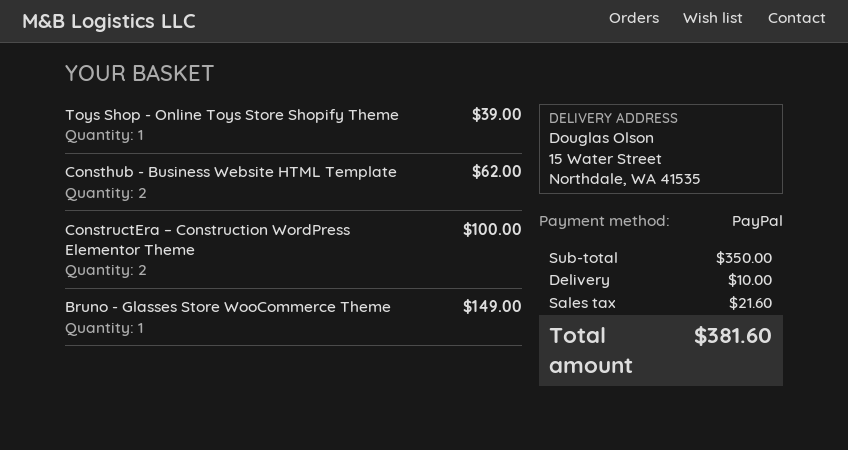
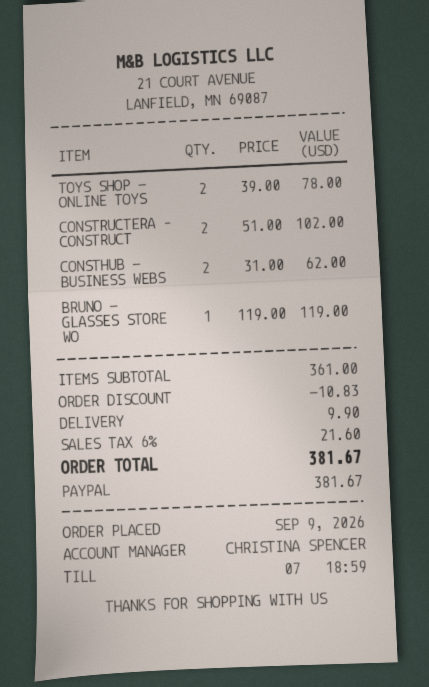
Toys Shop - Online Toys Store Shopify Theme: 1 for 39.00 -> 2 for 78.00
ConstructEra – Construction WordPress Elementor Theme: 2 for 100.00 -> 2 for 102.00
Bruno - Glasses Store WooCommerce Theme: 1 for 149.00 -> 1 for 119.00
subtotal: 350.00 -> 361.00
discount: none -> 10.83
shipping: 10.00 -> 9.90
total: 381.60 -> 381.67

